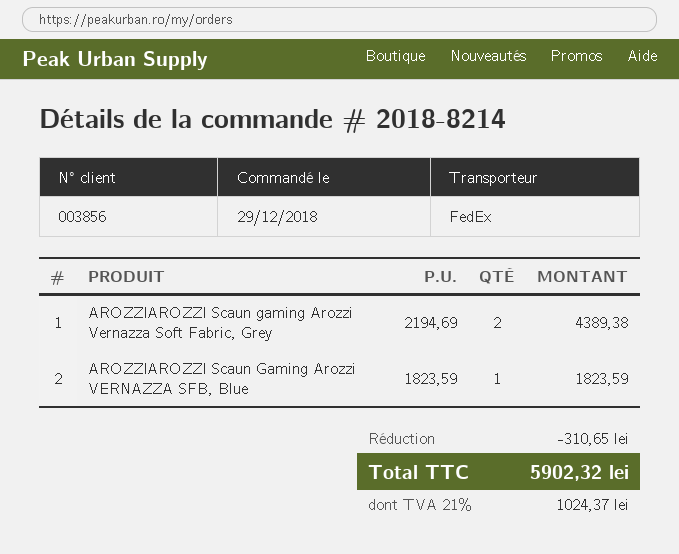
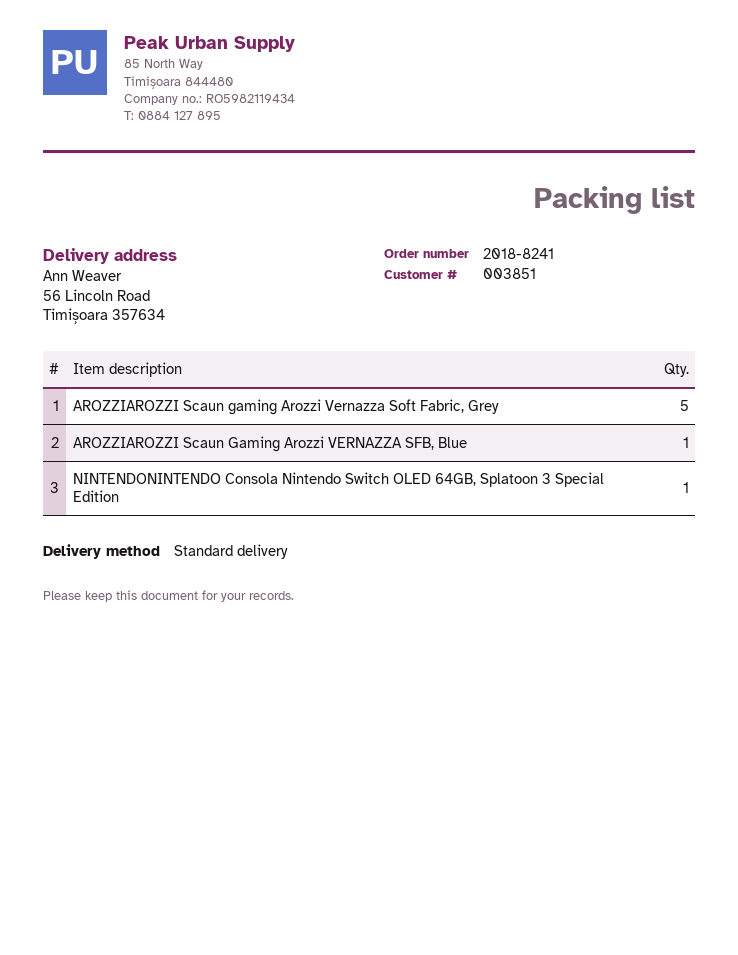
order number: 2018-8214 -> 2018-8241
customer number: 003856 -> 003851
shipping method: FedEx -> standard
AROZZIAROZZI Scaun gaming Arozzi Vernazza Soft Fabric, Grey: 2 -> 5
NINTENDONINTENDO Consola Nintendo Switch OLED 64GB, Splatoon 3 Special Edition: none -> 1

